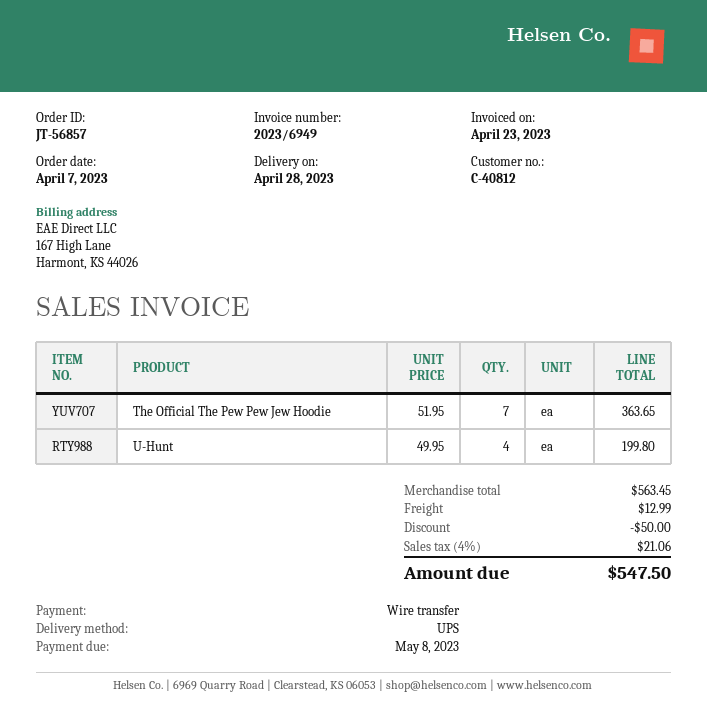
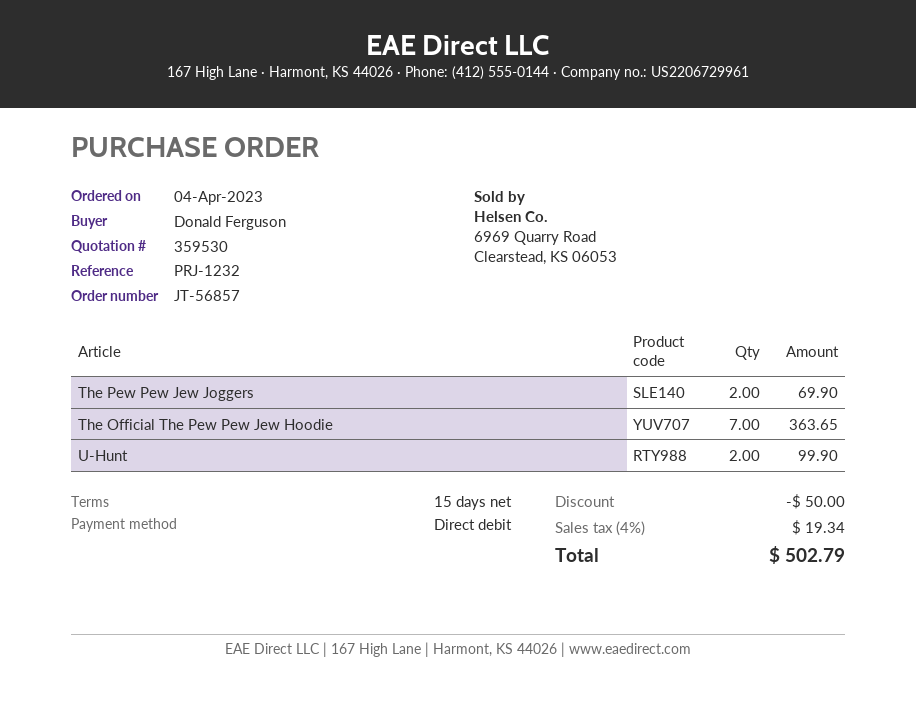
order date: 2023-04-07 -> 2023-04-04
payment method: bank transfer -> direct debit
U-Hunt: 4 for 199.80 -> 2 for 99.90
The Pew Pew Jew Joggers: none -> 2 for 69.90
shipping: 12.99 -> none
tax: 4% = 21.06 -> 4% = 19.34
total: 547.50 -> 502.79

